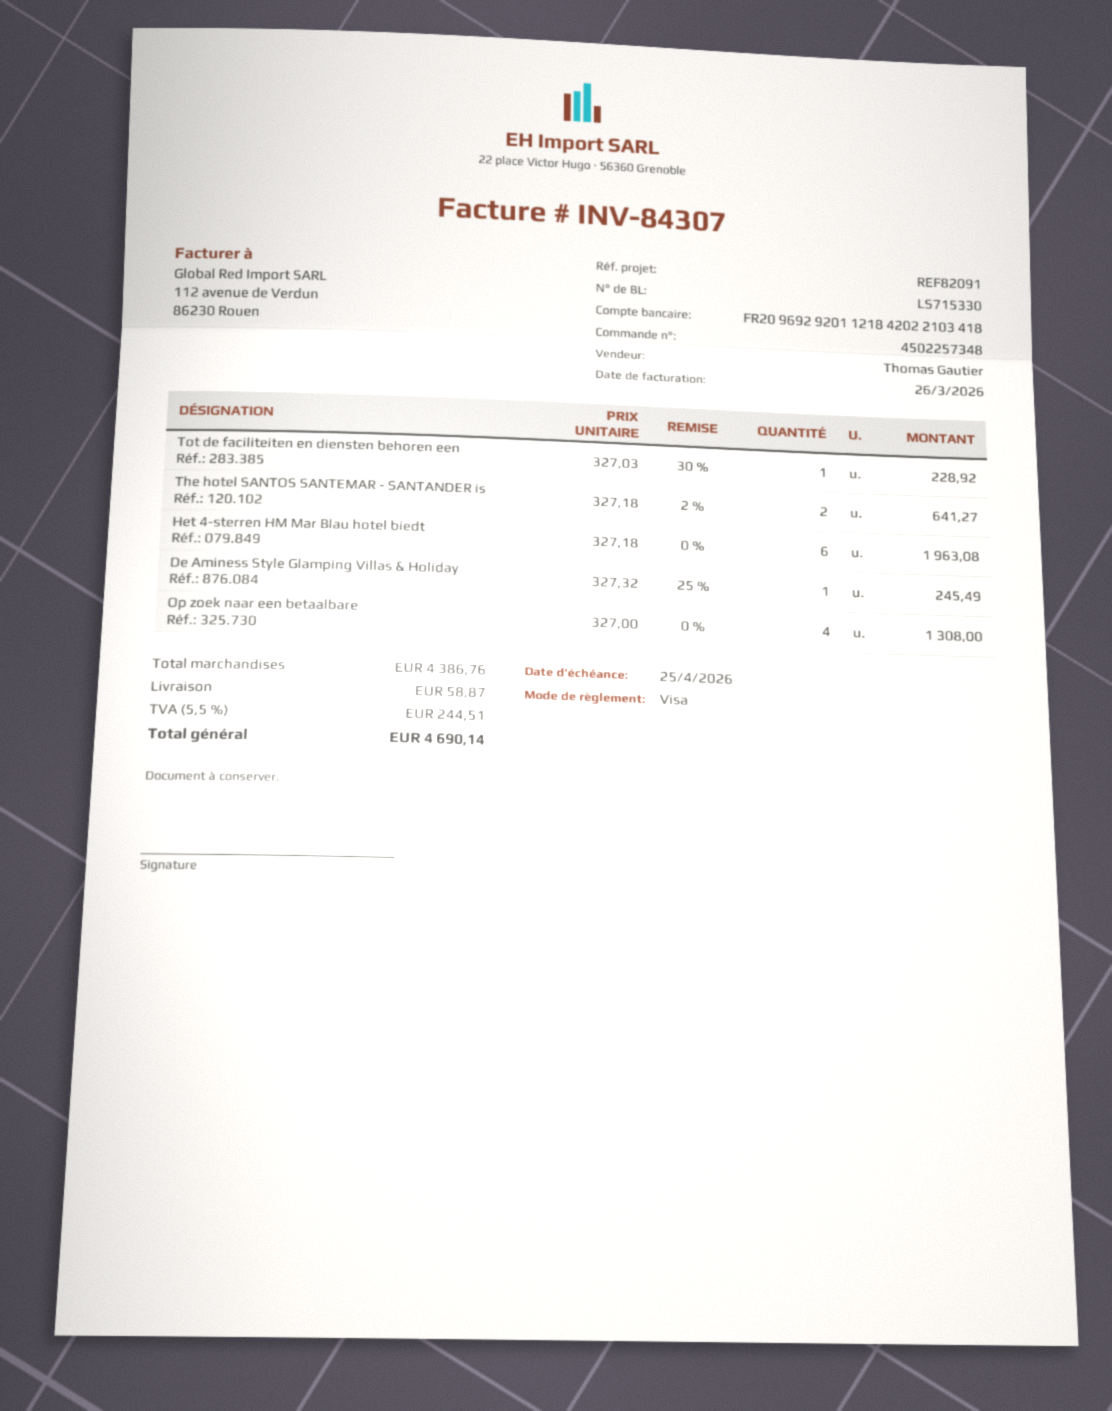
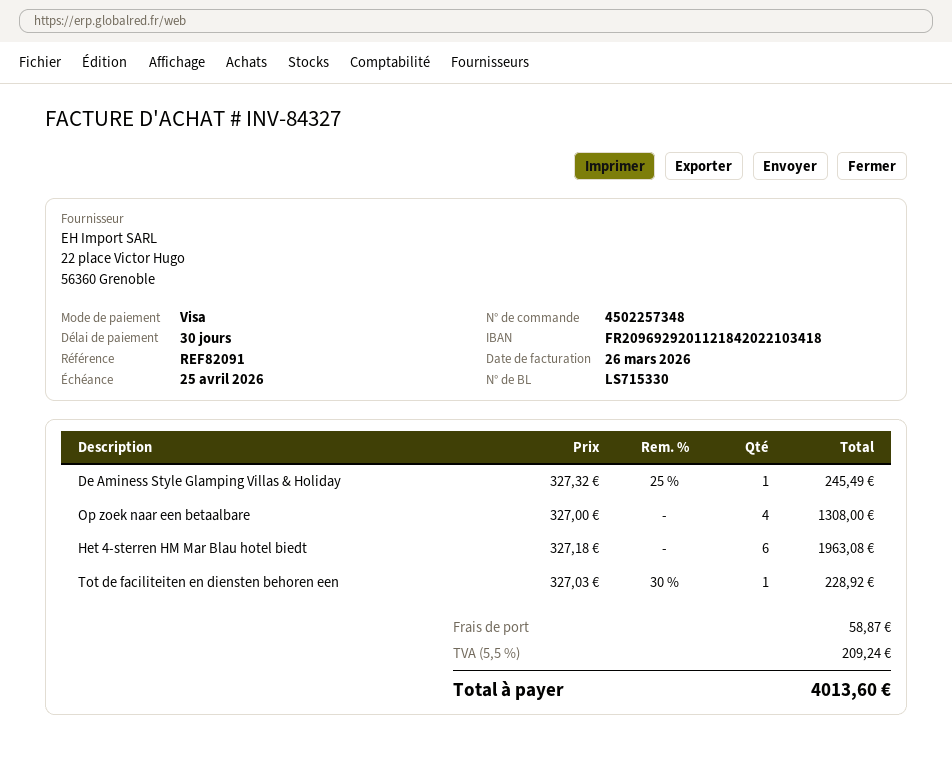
invoice number: INV-84307 -> INV-84327
The hotel SANTOS SANTEMAR - SANTANDER is: 2 x 327.18 - 2% = 641.27 -> none
tax: 5.5% = 244.51 -> 5.5% = 209.24
total: 4690.14 -> 4013.60

